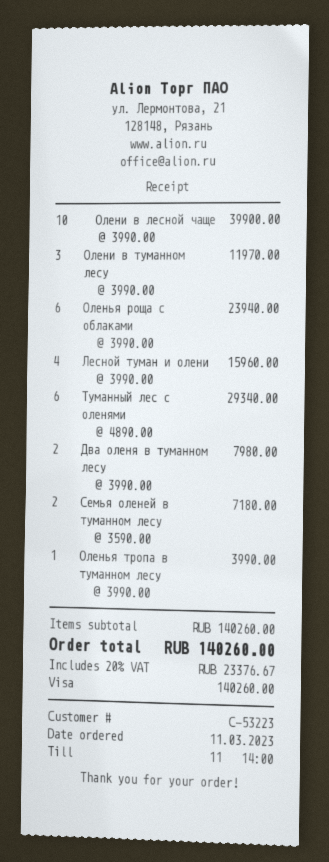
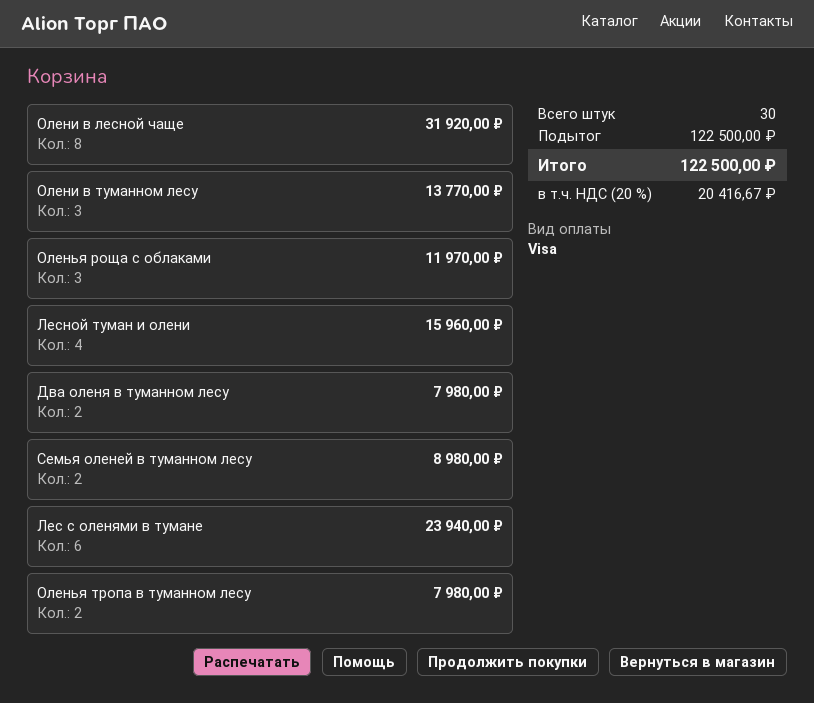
Олени в лесной чаще: 10 for 39900.00 -> 8 for 31920.00
Олени в туманном лесу: 3 for 11970.00 -> 3 for 13770.00
Оленья роща с облаками: 6 for 23940.00 -> 3 for 11970.00
Туманный лес с оленями: 6 for 29340.00 -> none
Семья оленей в туманном лесу: 2 for 7180.00 -> 2 for 8980.00
Оленья тропа в туманном лесу: 1 for 3990.00 -> 2 for 7980.00
Лес с оленями в тумане: none -> 6 for 23940.00
subtotal: 140260.00 -> 122500.00
tax: 20% = 23376.67 -> 20% = 20416.67
total: 140260.00 -> 122500.00

